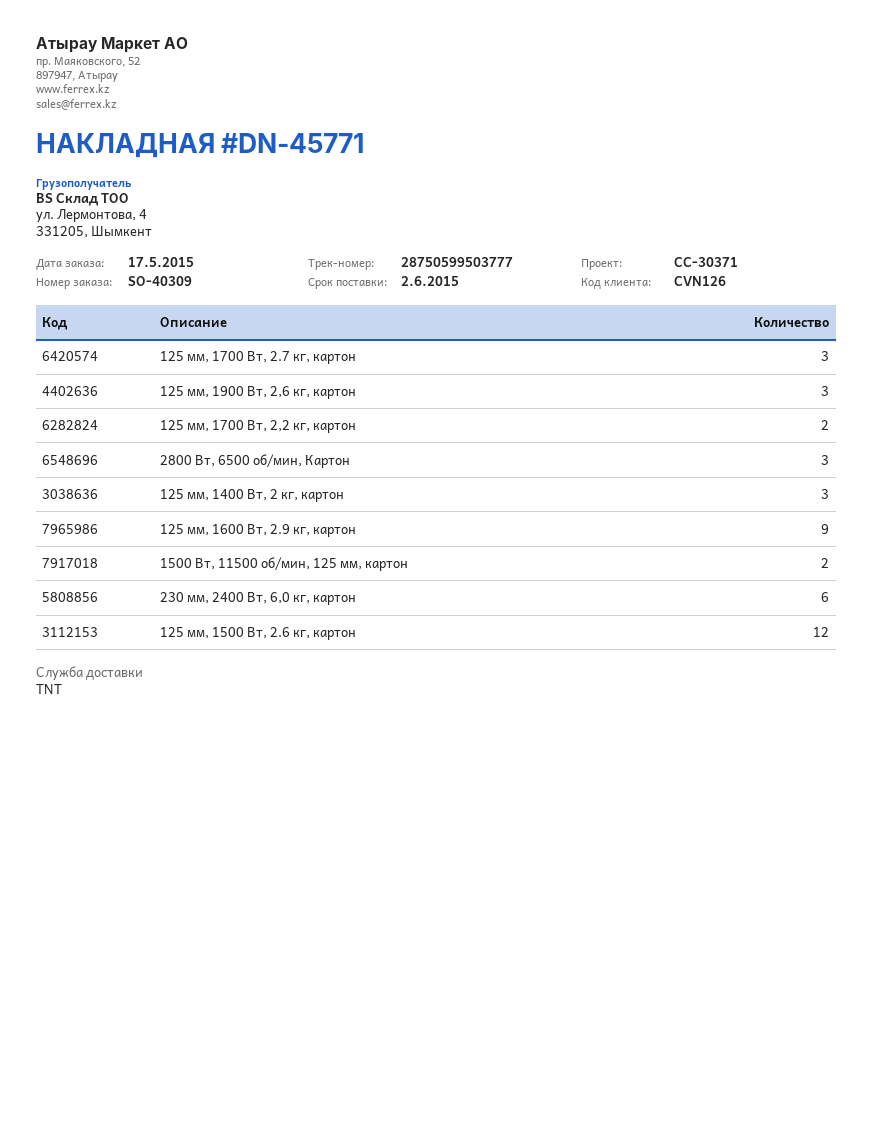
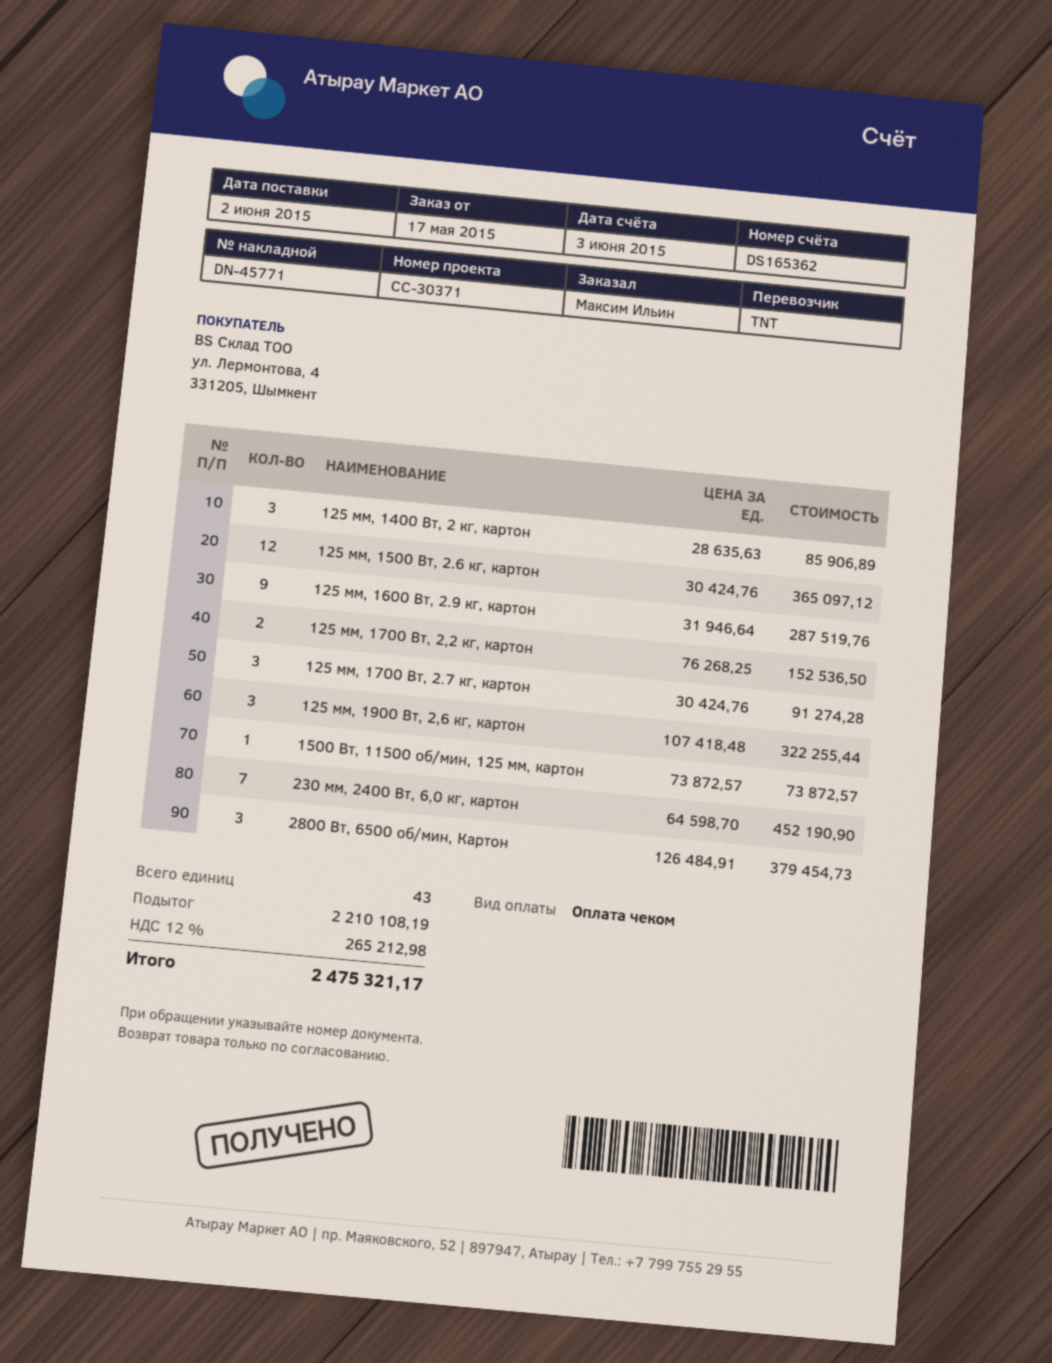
1500 Вт, 11500 об/мин, 125 мм, картон: 2 -> 1
230 мм, 2400 Вт, 6,0 кг, картон: 6 -> 7

